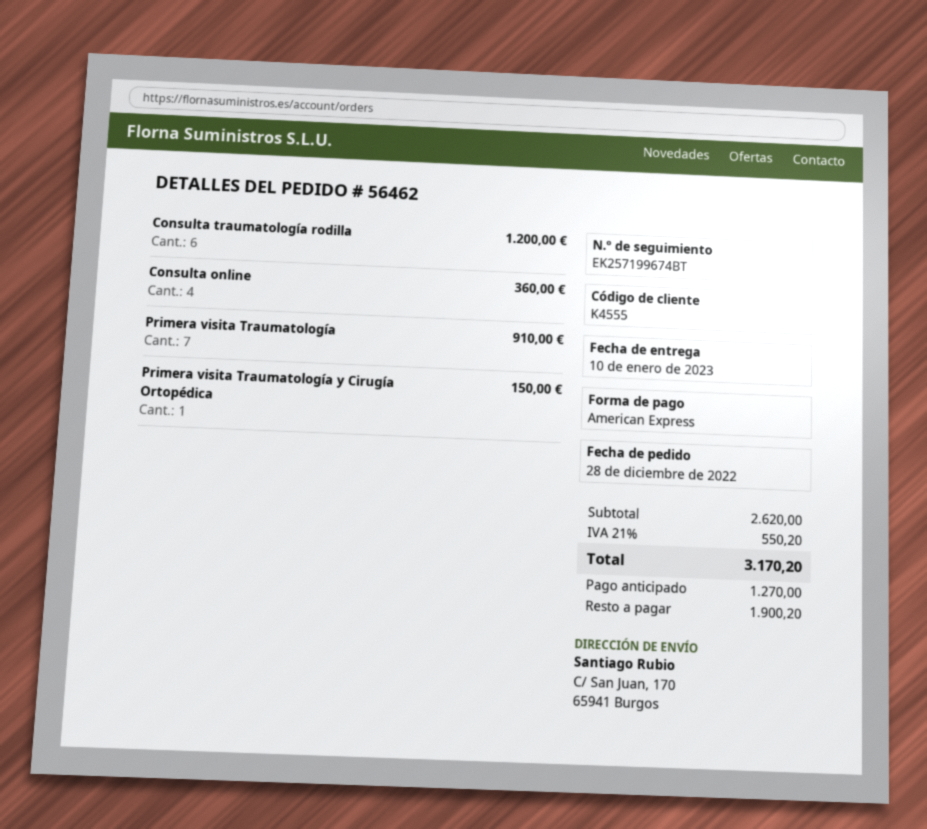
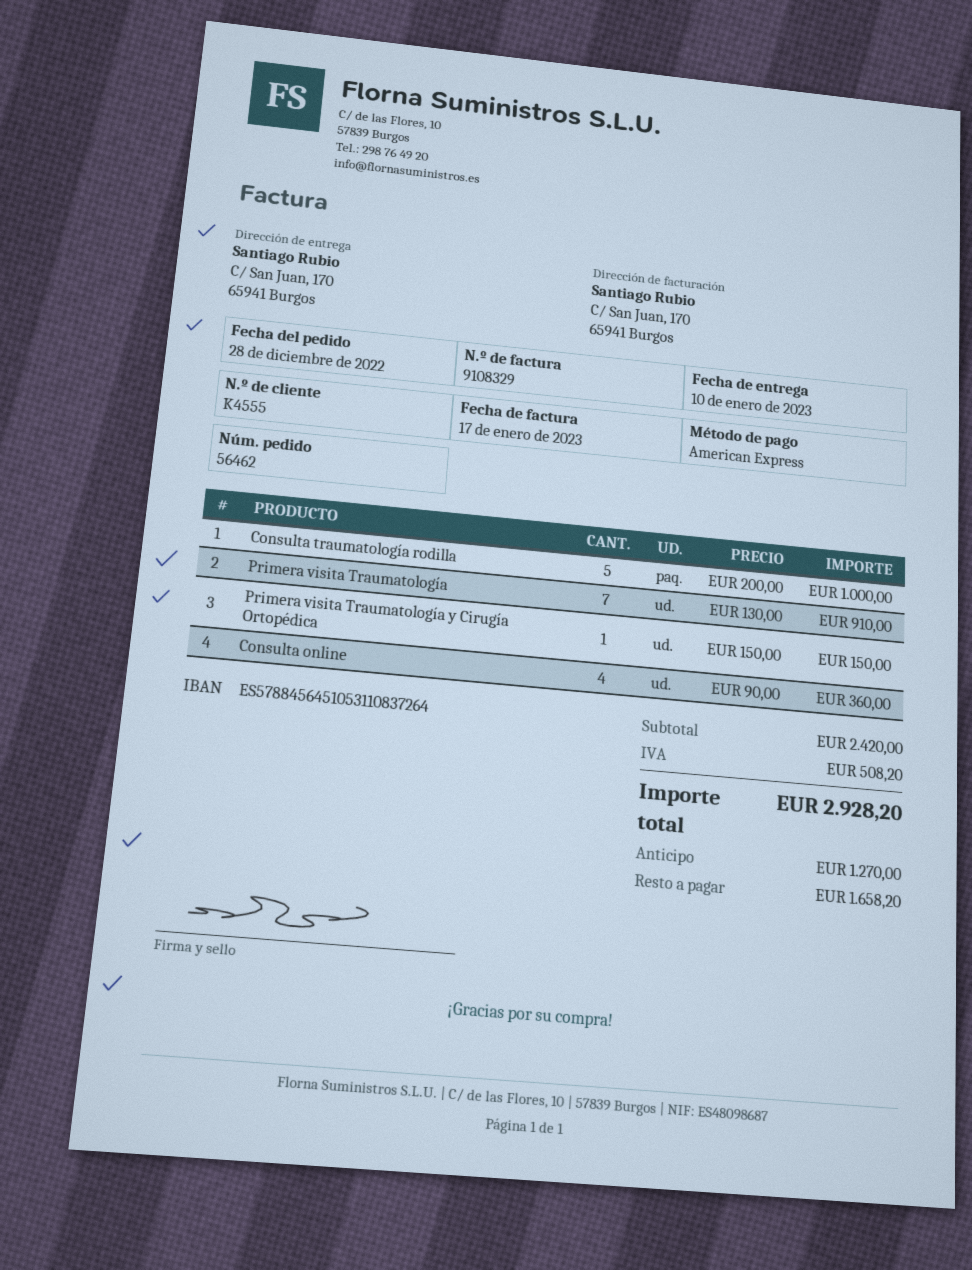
Consulta traumatología rodilla: 6 for 1200.00 -> 5 for 1000.00
subtotal: 2620.00 -> 2420.00
tax: 550.20 -> 508.20
total: 3170.20 -> 2928.20
balance: 1900.20 -> 1658.20

